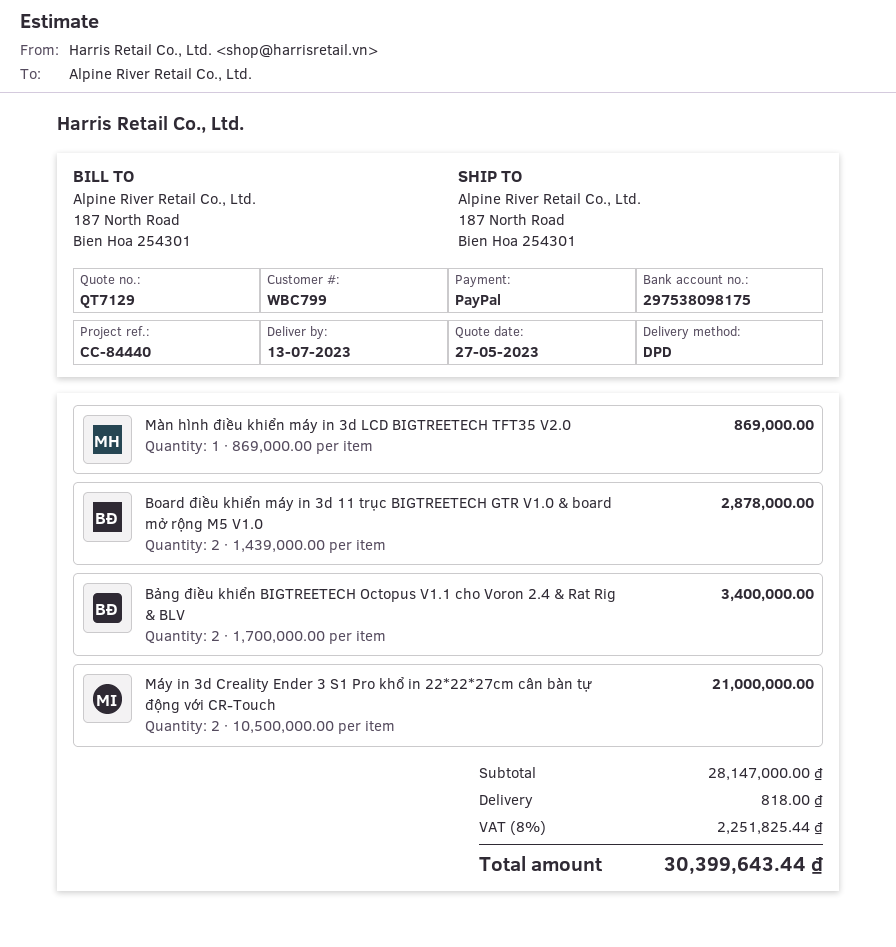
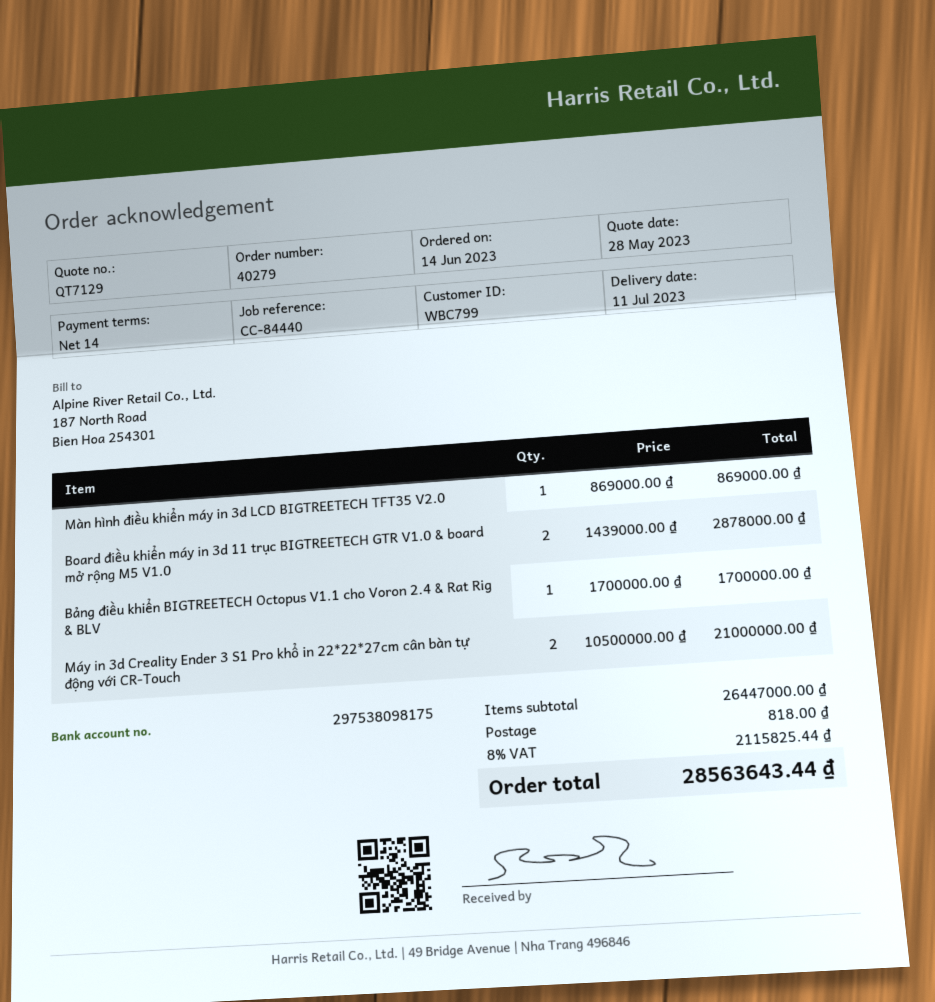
quote date: 2023-05-27 -> 2023-05-28
delivery date: 2023-07-13 -> 2023-07-11
Bảng điều khiển BIGTREETECH Octopus V1.1 cho Voron 2.4 & Rat Rig & BLV: 2 x 1700000.00 = 3400000.00 -> 1 x 1700000.00 = 1700000.00
subtotal: 28147000.00 -> 26447000.00
tax: 8% = 2251825.44 -> 8% = 2115825.44
total: 30399643.44 -> 28563643.44

